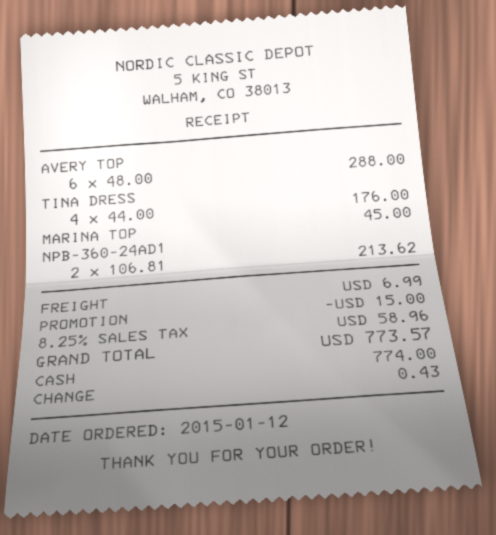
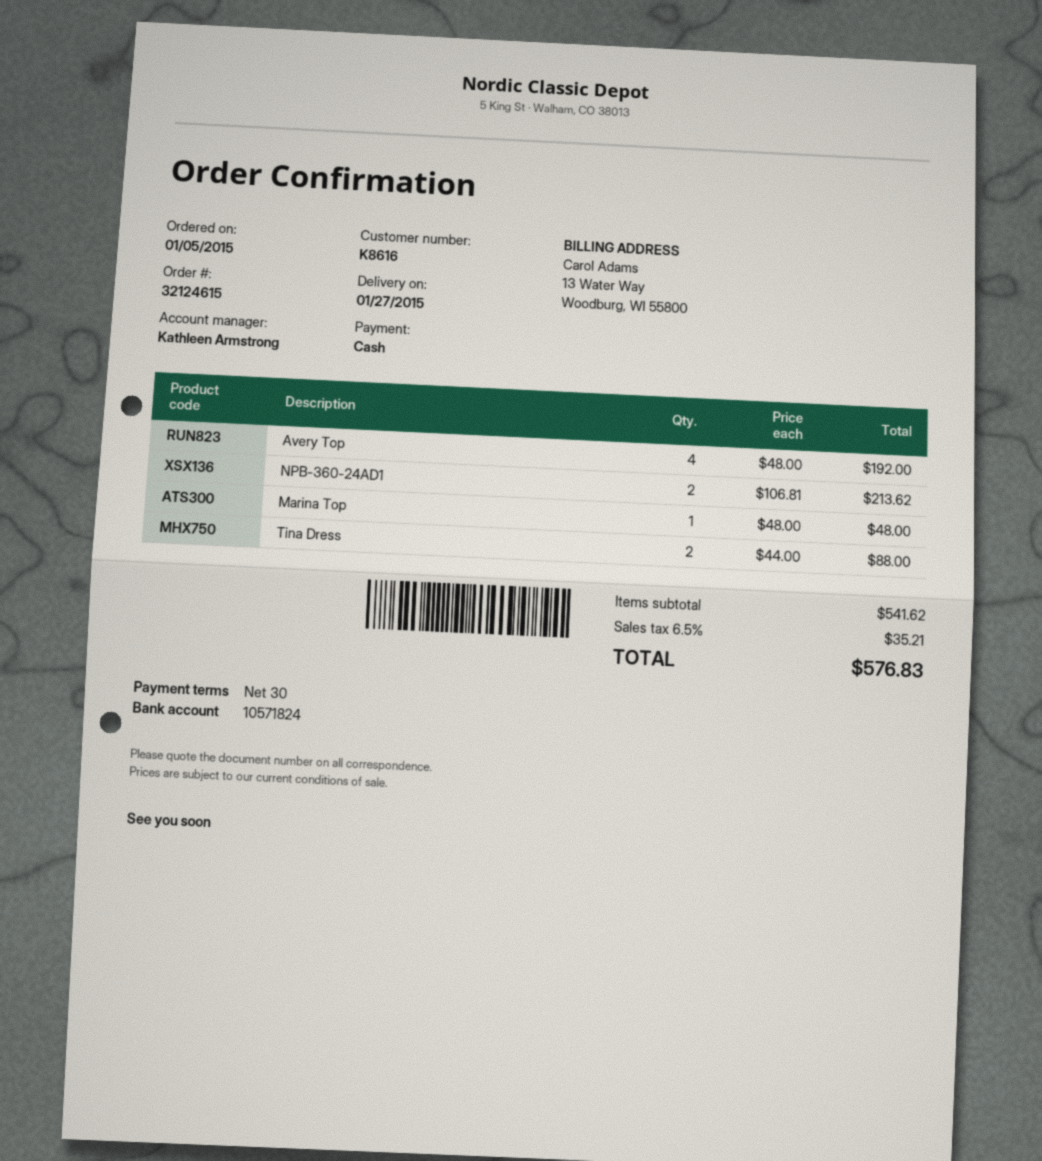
order date: 2015-01-12 -> 2015-01-05
AVERY TOP: 6 x 48.00 = 288.00 -> 4 x 48.00 = 192.00
TINA DRESS: 4 x 44.00 = 176.00 -> 2 x 44.00 = 88.00
MARINA TOP: 1 x 45.00 = 45.00 -> 1 x 48.00 = 48.00
discount: 15.00 -> none
shipping: 6.99 -> none
tax: 8.25% = 58.96 -> 6.5% = 35.21
total: 773.57 -> 576.83

